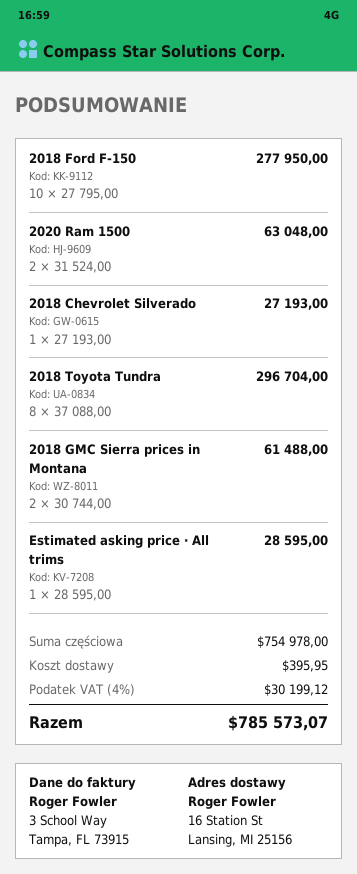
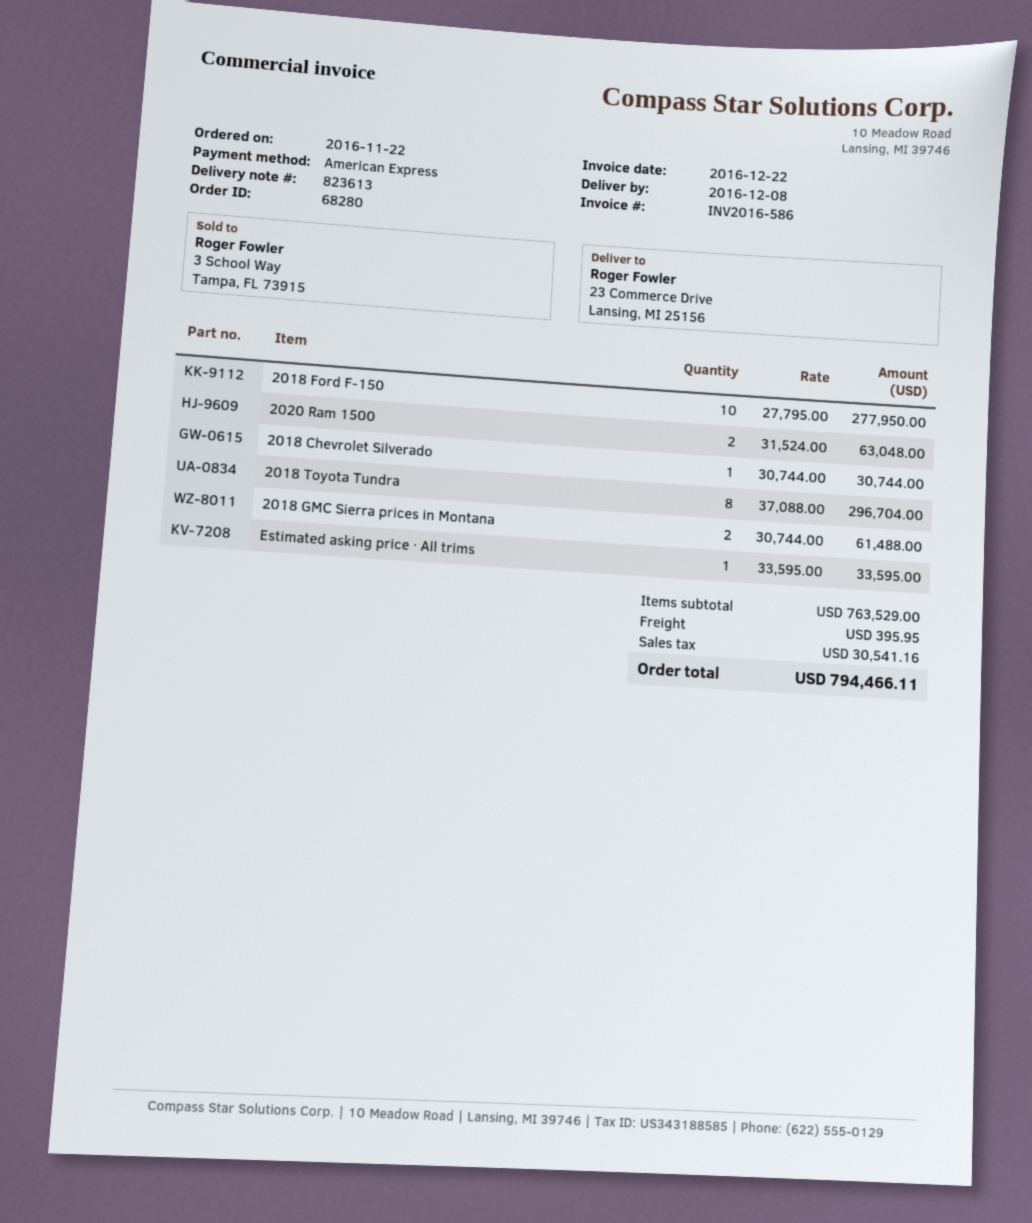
ship to: 16 Station St, Lansing, MI 25156 -> 23 Commerce Drive, Lansing, MI 25156
2018 Chevrolet Silverado: 1 x 27193.00 = 27193.00 -> 1 x 30744.00 = 30744.00
Estimated asking price · All trims: 1 x 28595.00 = 28595.00 -> 1 x 33595.00 = 33595.00
subtotal: 754978.00 -> 763529.00
tax: 30199.12 -> 30541.16
total: 785573.07 -> 794466.11

